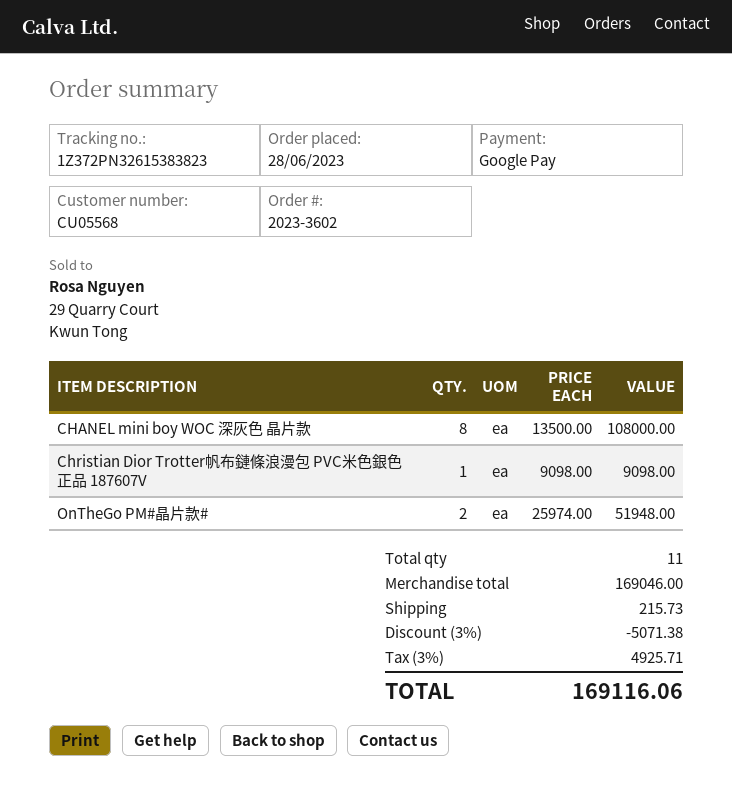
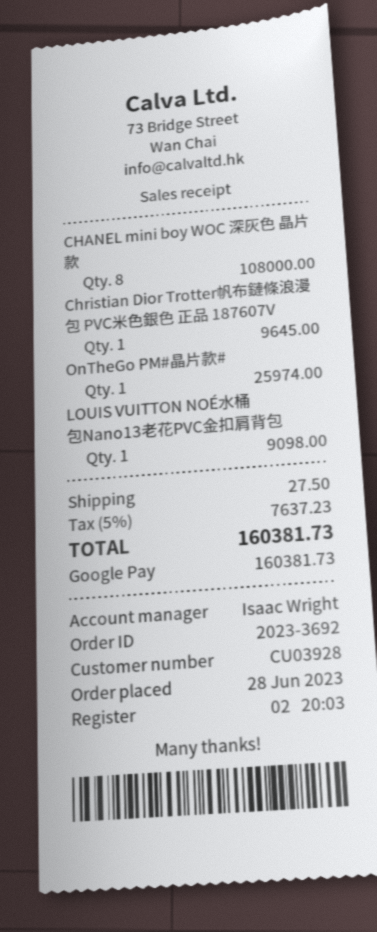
order number: 2023-3602 -> 2023-3692
customer number: CU05568 -> CU03928
Christian Dior Trotter帆布鏈條浪漫包 PVC米色銀色 正品 187607V: 1 for 9098.00 -> 1 for 9645.00
OnTheGo PM#晶片款#: 2 for 51948.00 -> 1 for 25974.00
LOUIS VUITTON NOÉ水桶包Nano13老花PVC金扣肩背包: none -> 1 for 9098.00
discount: 3% = 5071.38 -> none
shipping: 215.73 -> 27.50
tax: 3% = 4925.71 -> 5% = 7637.23
total: 169116.06 -> 160381.73

